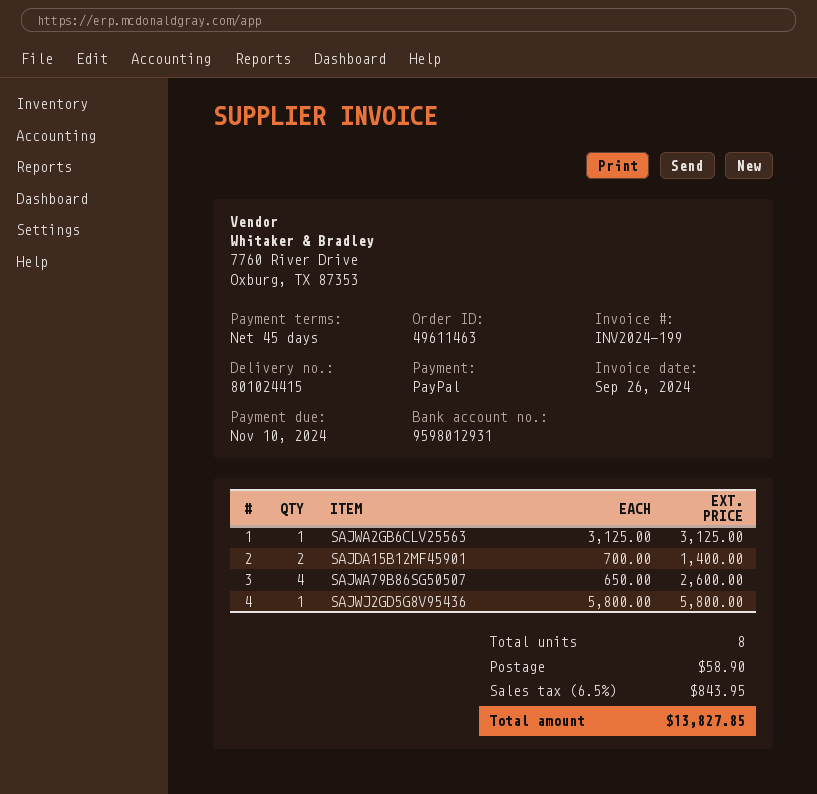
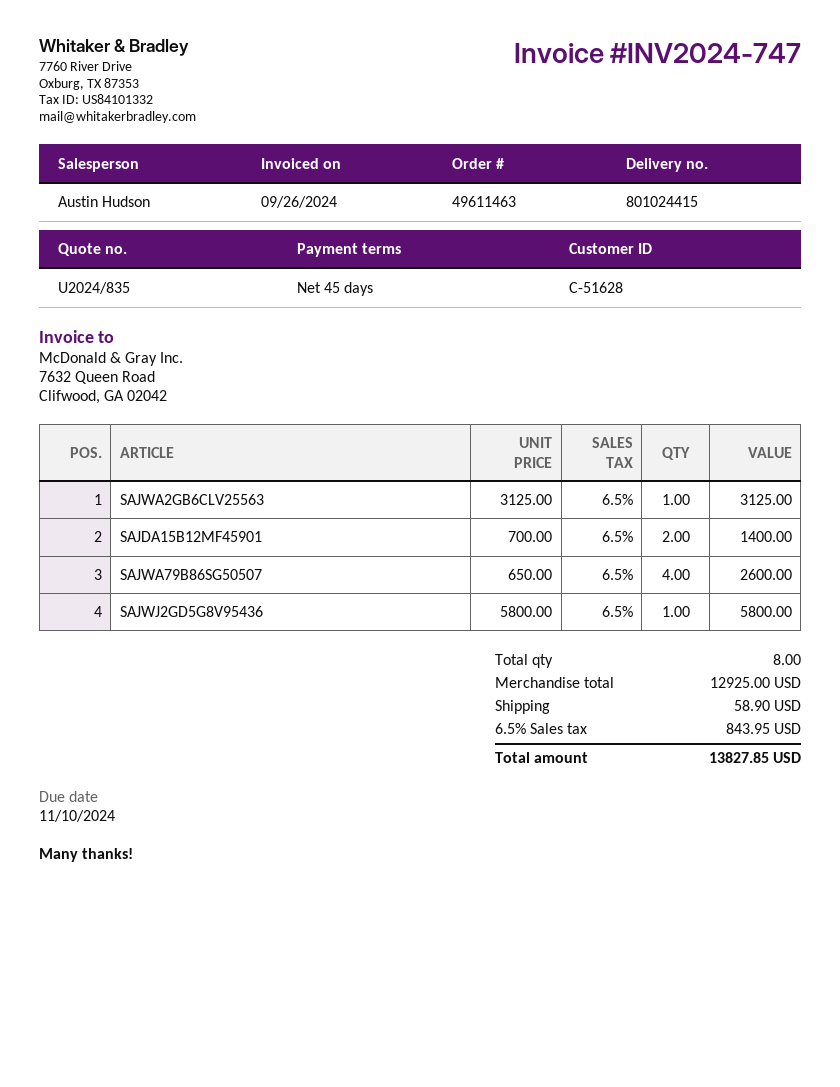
invoice number: INV2024-199 -> INV2024-747

